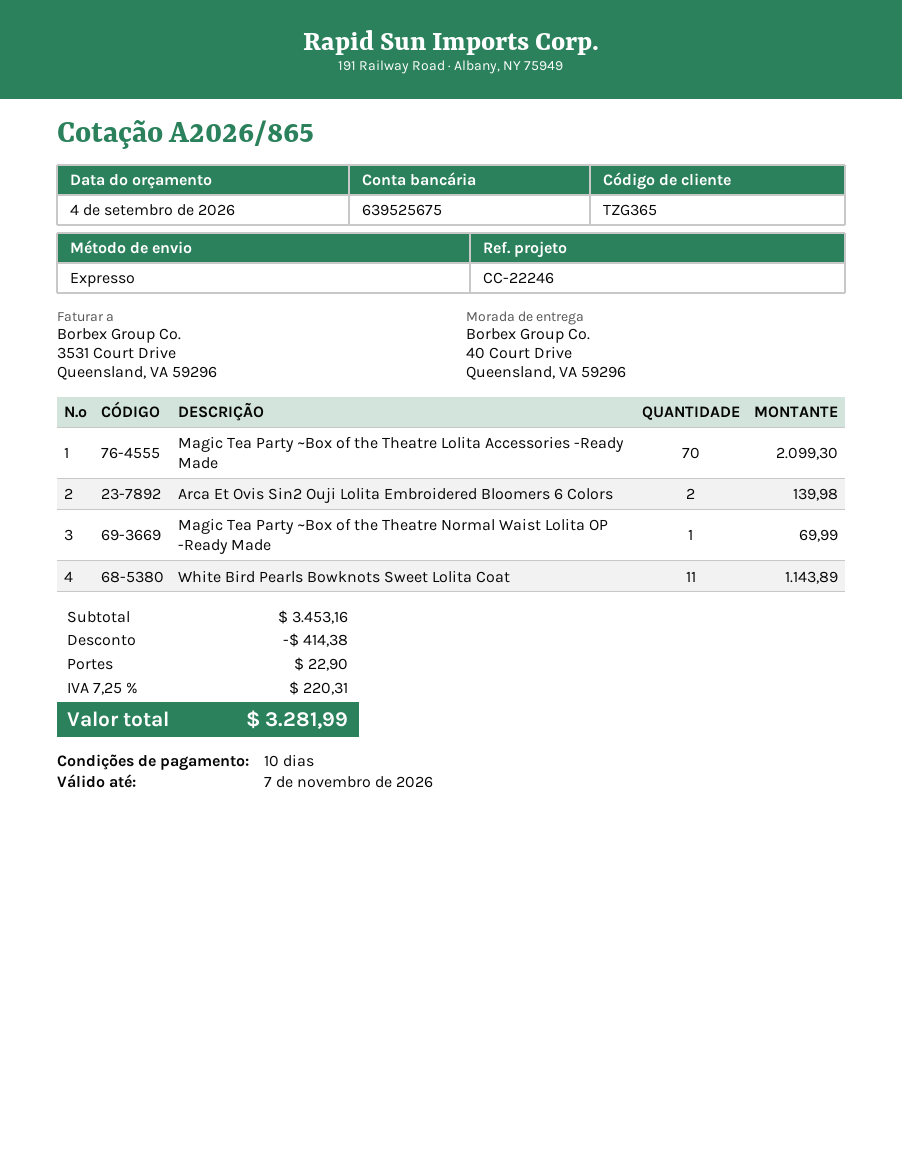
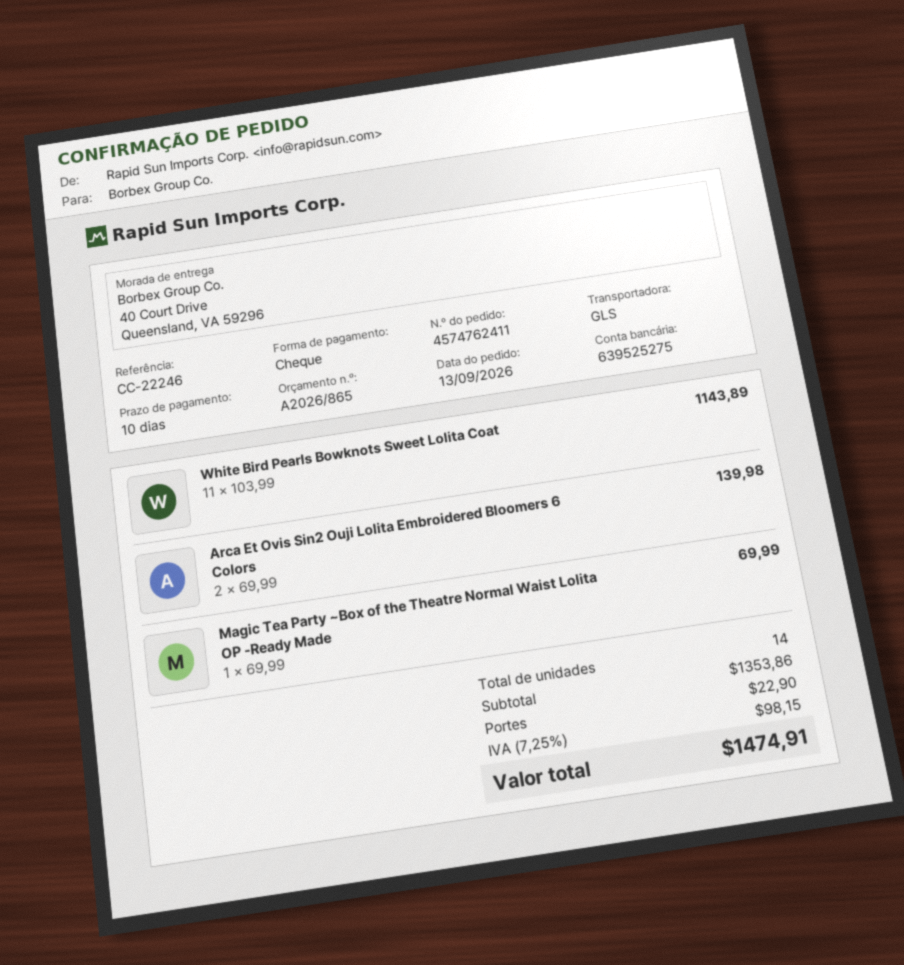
bank account: 639525675 -> 639525275
shipping method: express -> GLS
Magic Tea Party ~Box of the Theatre Lolita Accessories -Ready Made: 70 for 2099.30 -> none
subtotal: 3453.16 -> 1353.86
discount: 414.38 -> none
tax: 7.25% = 220.31 -> 7.25% = 98.15
total: 3281.99 -> 1474.91

